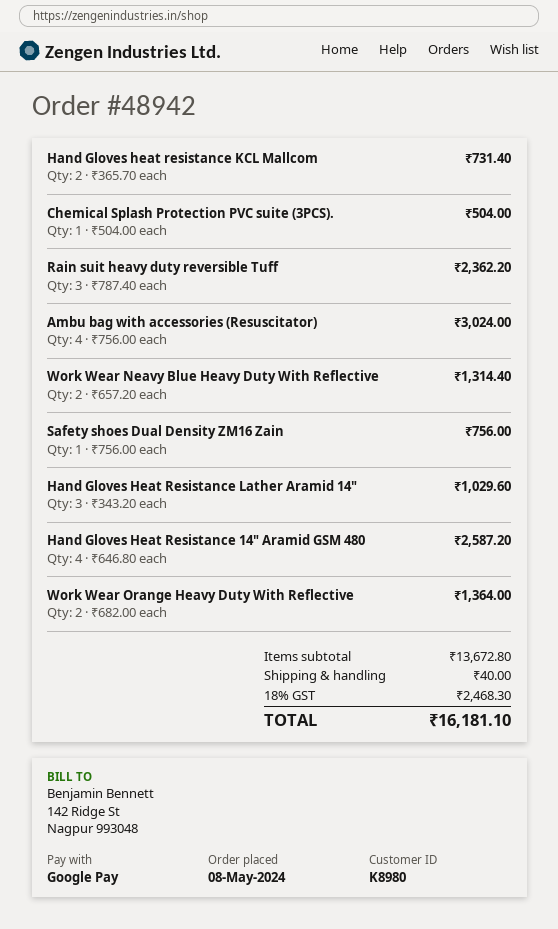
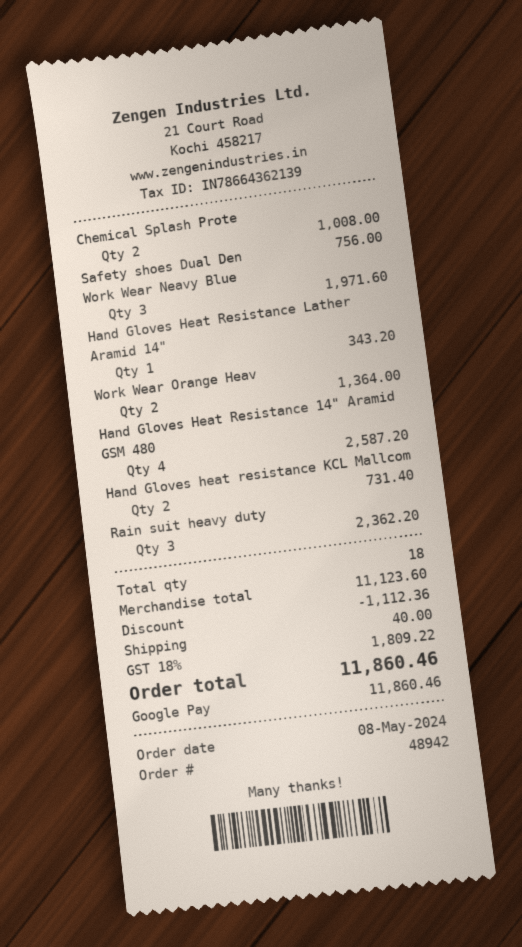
Chemical Splash Protection PVC suite (3PCS).: 1 for 504.00 -> 2 for 1008.00
Ambu bag with accessories (Resuscitator): 4 for 3024.00 -> none
Work Wear Neavy Blue Heavy Duty With Reflective: 2 for 1314.40 -> 3 for 1971.60
Hand Gloves Heat Resistance Lather Aramid 14": 3 for 1029.60 -> 1 for 343.20
subtotal: 13672.80 -> 11123.60
discount: none -> 1112.36
tax: 18% = 2468.30 -> 18% = 1809.22
total: 16181.10 -> 11860.46

